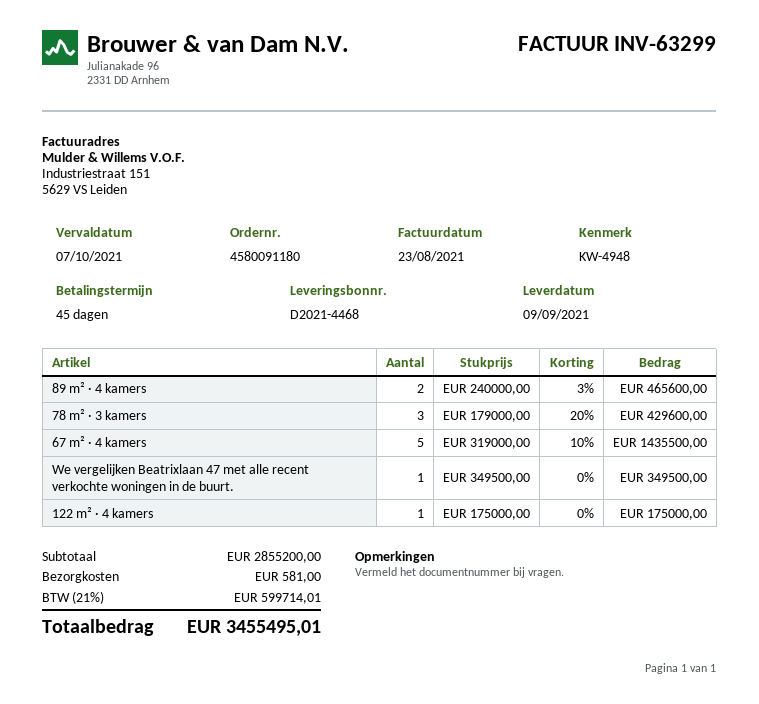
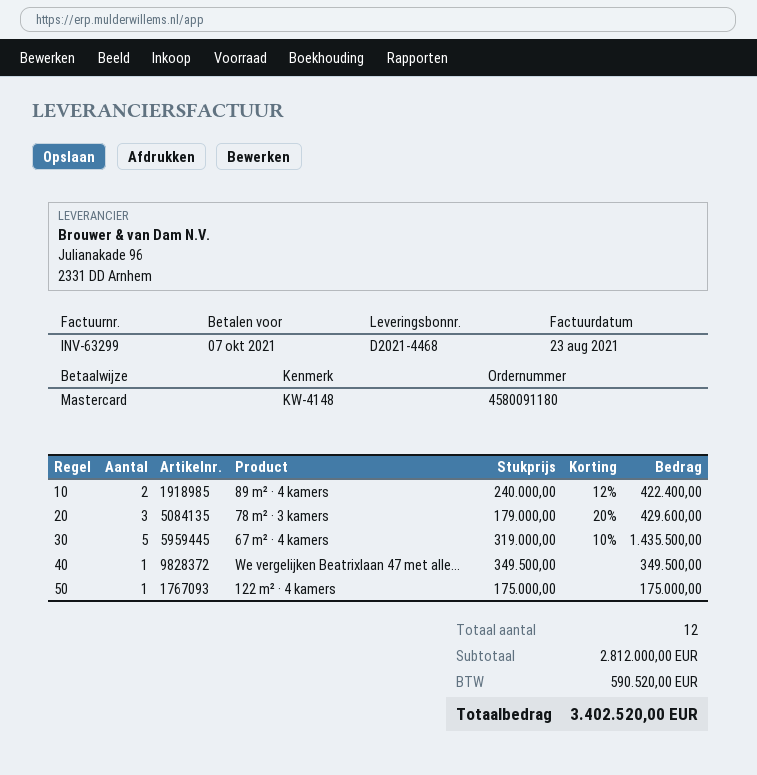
reference: KW-4948 -> KW-4148
89 m² · 4 kamers: 2 x 240000.00 - 3% = 465600.00 -> 2 x 240000.00 - 12% = 422400.00
subtotal: 2855200.00 -> 2812000.00
shipping: 581.00 -> none
tax: 599714.01 -> 590520.00
total: 3455495.01 -> 3402520.00

